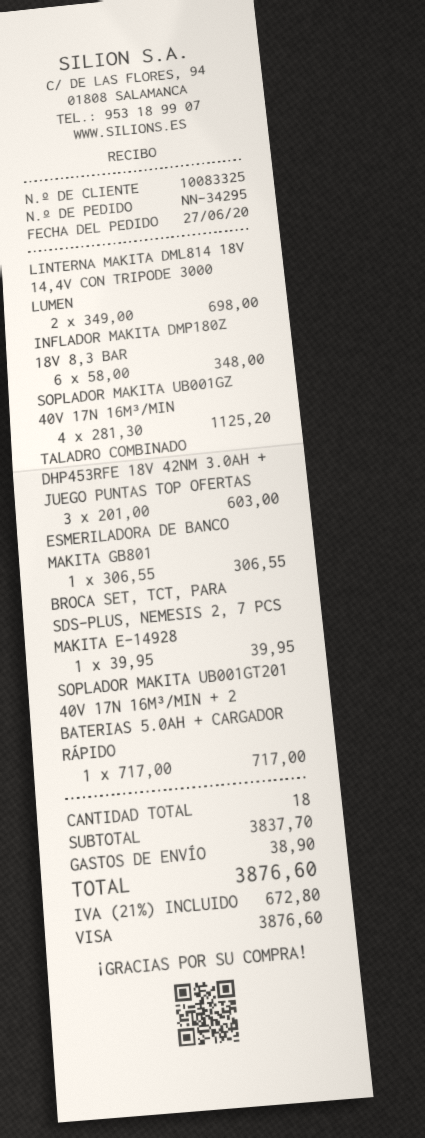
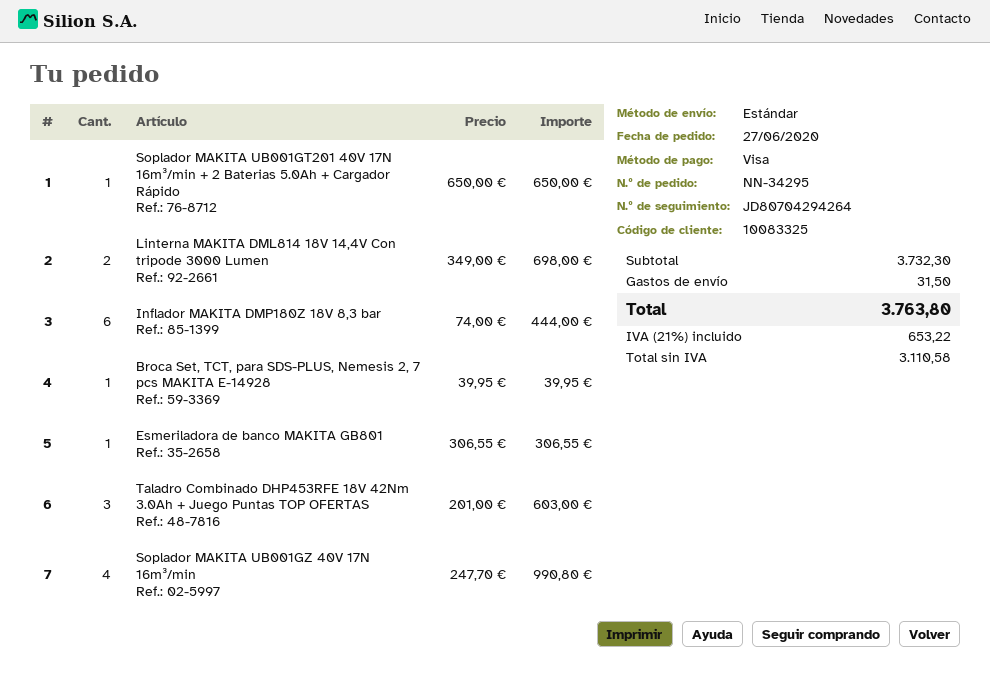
INFLADOR MAKITA DMP180Z 18V 8,3 BAR: 6 x 58.00 = 348.00 -> 6 x 74.00 = 444.00
SOPLADOR MAKITA UB001GZ 40V 17N 16M³/MIN: 4 x 281.30 = 1125.20 -> 4 x 247.70 = 990.80
SOPLADOR MAKITA UB001GT201 40V 17N 16M³/MIN + 2 BATERIAS 5.0AH + CARGADOR RÁPIDO: 1 x 717.00 = 717.00 -> 1 x 650.00 = 650.00
subtotal: 3837.70 -> 3732.30
shipping: 38.90 -> 31.50
tax: 21% = 672.80 -> 21% = 653.22
total: 3876.60 -> 3763.80

